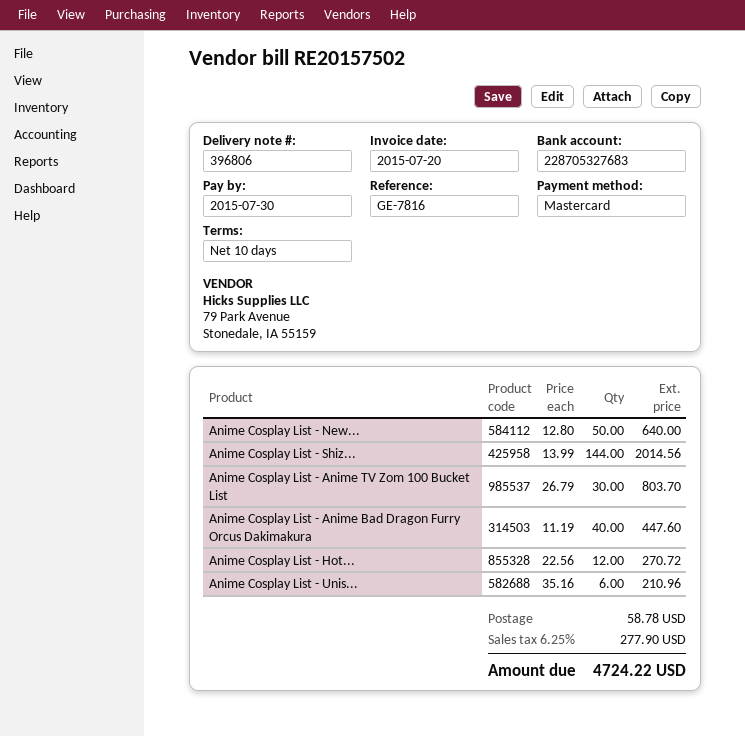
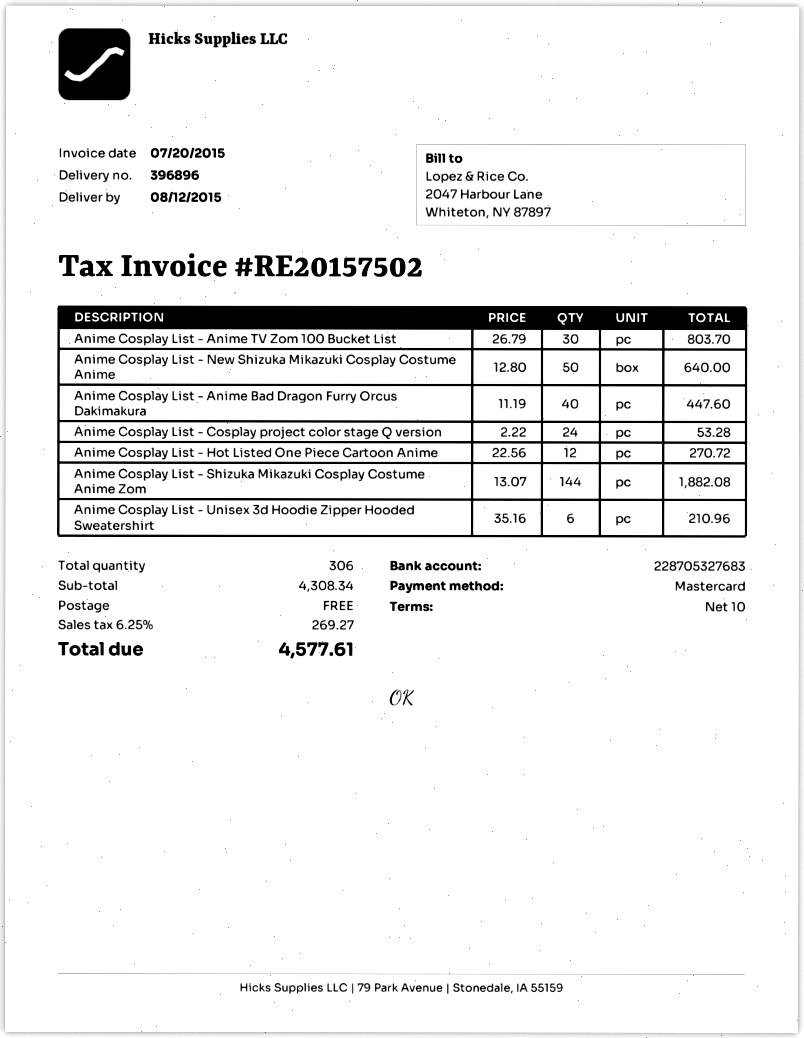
delivery note number: 396806 -> 396896
Anime Cosplay List - Shiz...: 144 x 13.99 = 2014.56 -> 144 x 13.07 = 1882.08
Anime Cosplay List - Cosplay project color stage Q version: none -> 24 x 2.22 = 53.28
shipping: 58.78 -> 0.00
tax: 6.25% = 277.90 -> 6.25% = 269.27
total: 4724.22 -> 4577.61

